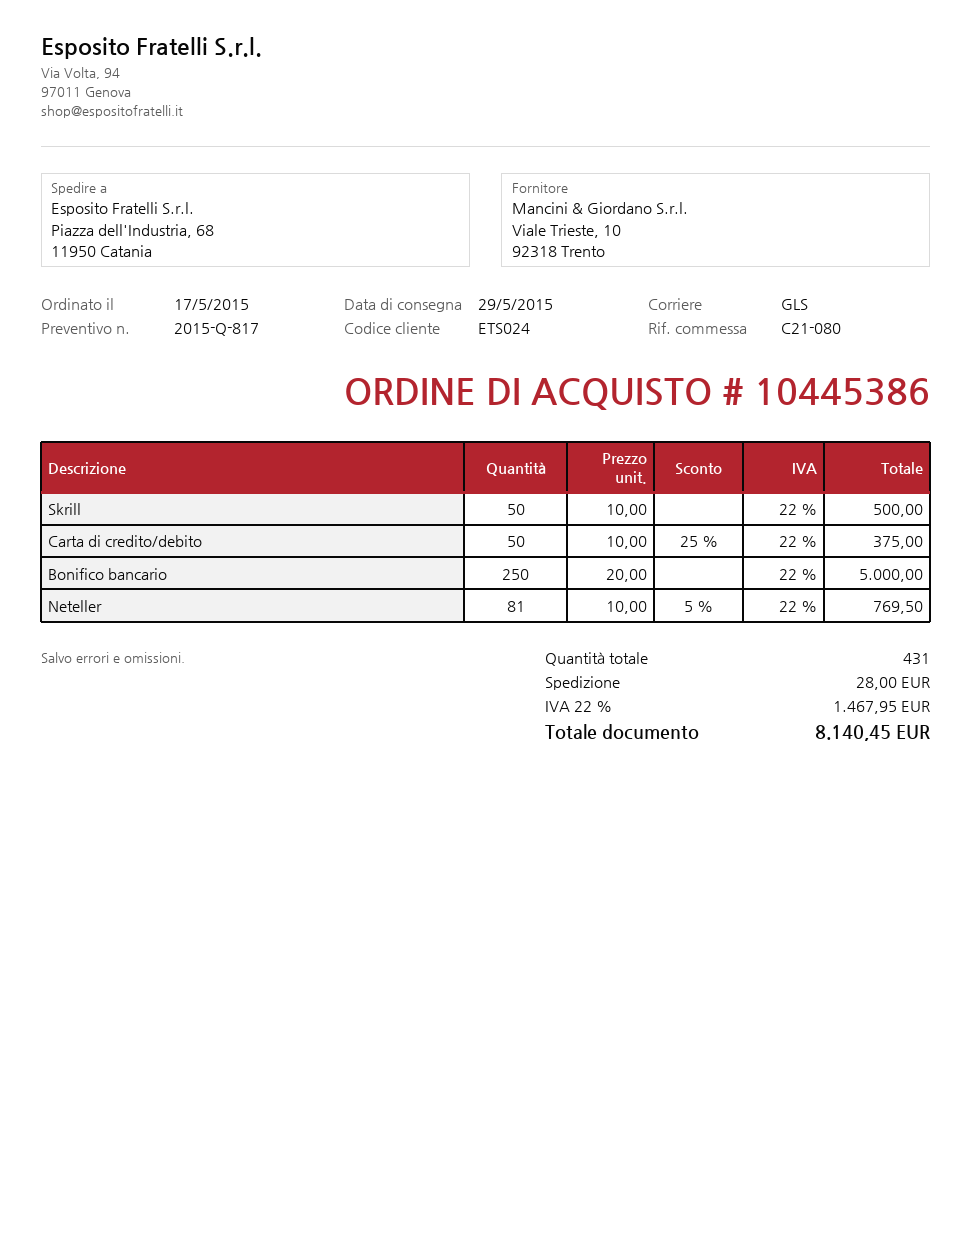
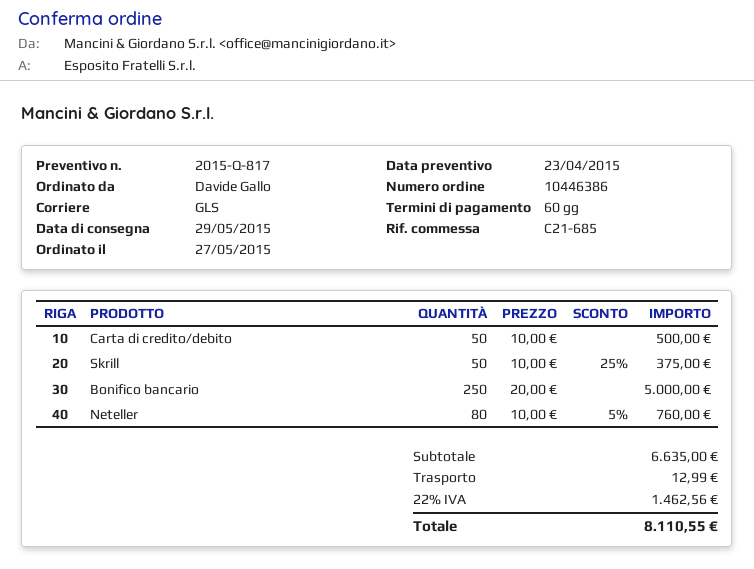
order number: 10445386 -> 10446386
order date: 2015-05-17 -> 2015-05-27
reference: C21-080 -> C21-685
Skrill: 50 x 10.00 = 500.00 -> 50 x 10.00 - 25% = 375.00
Carta di credito/debito: 50 x 10.00 - 25% = 375.00 -> 50 x 10.00 = 500.00
Neteller: 81 x 10.00 - 5% = 769.50 -> 80 x 10.00 - 5% = 760.00
shipping: 28.00 -> 12.99
tax: 22% = 1467.95 -> 22% = 1462.56
total: 8140.45 -> 8110.55

